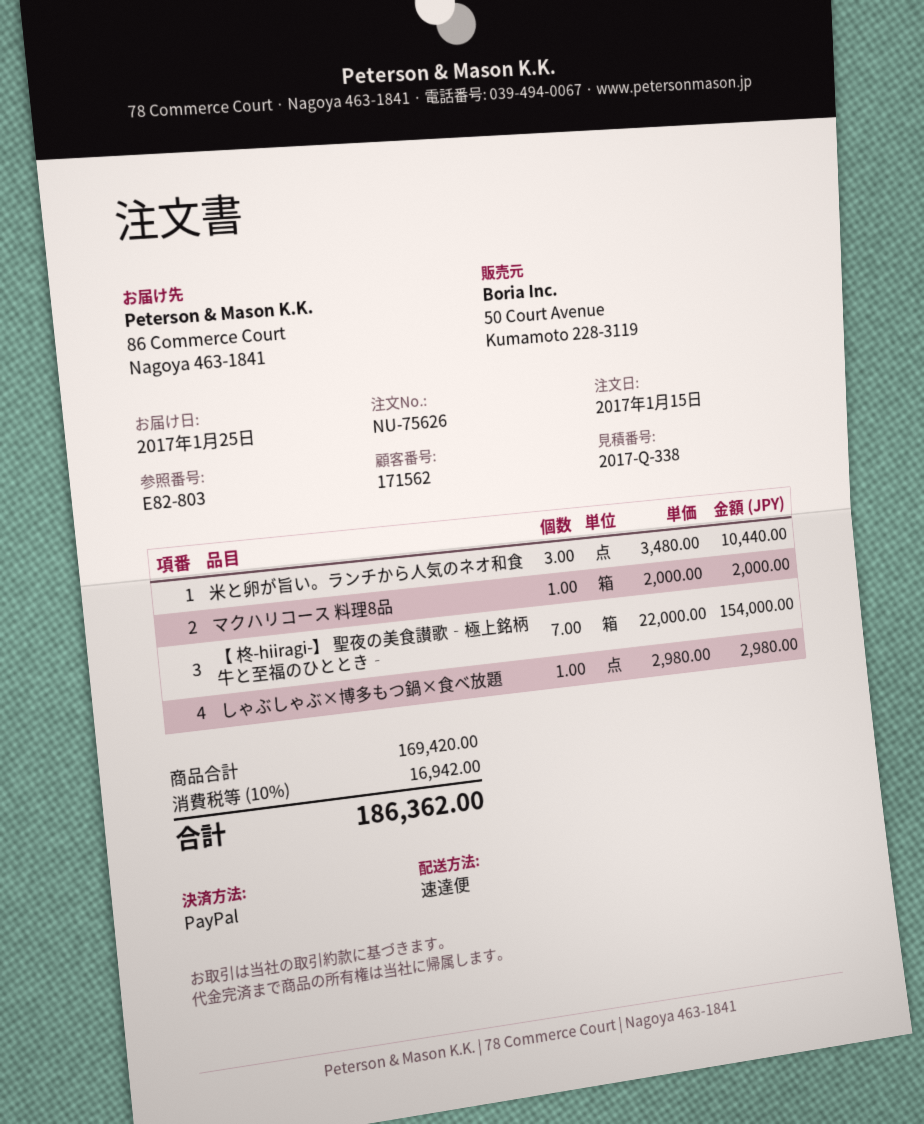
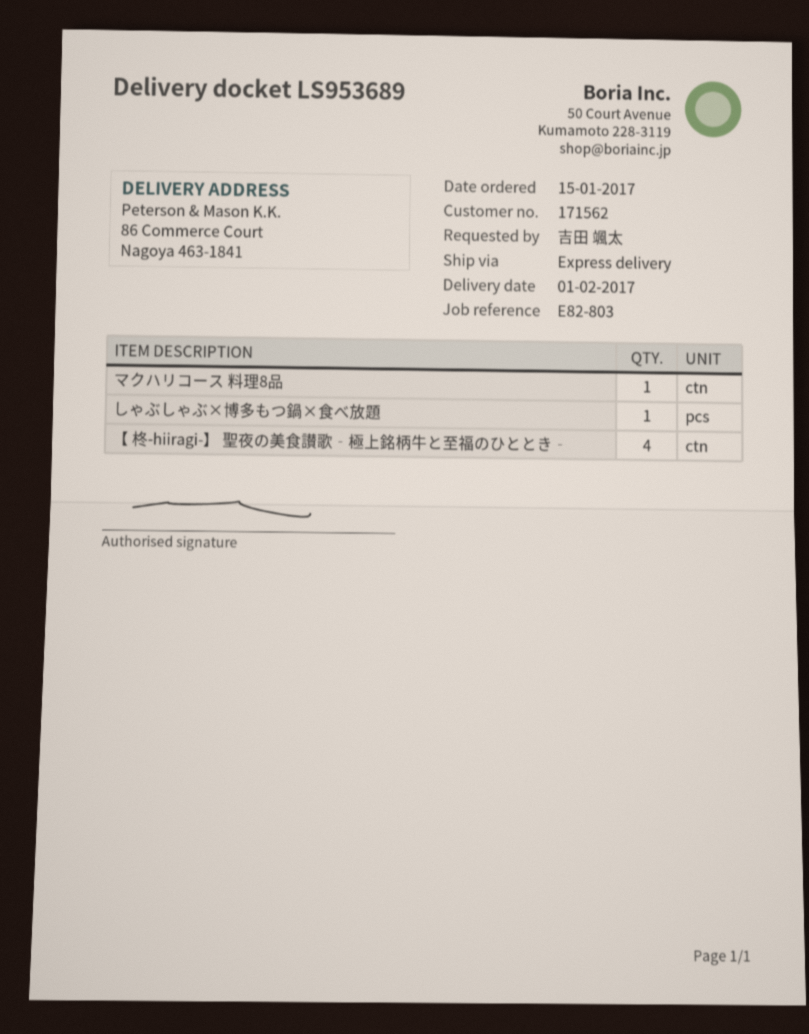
delivery date: 2017-01-25 -> 2017-02-01
米と卵が旨い。ランチから人気のネオ和食: 3 -> none
【 柊-hiiragi-】 聖夜の美食讃歌‐極上銘柄牛と至福のひととき‐: 7 -> 4

